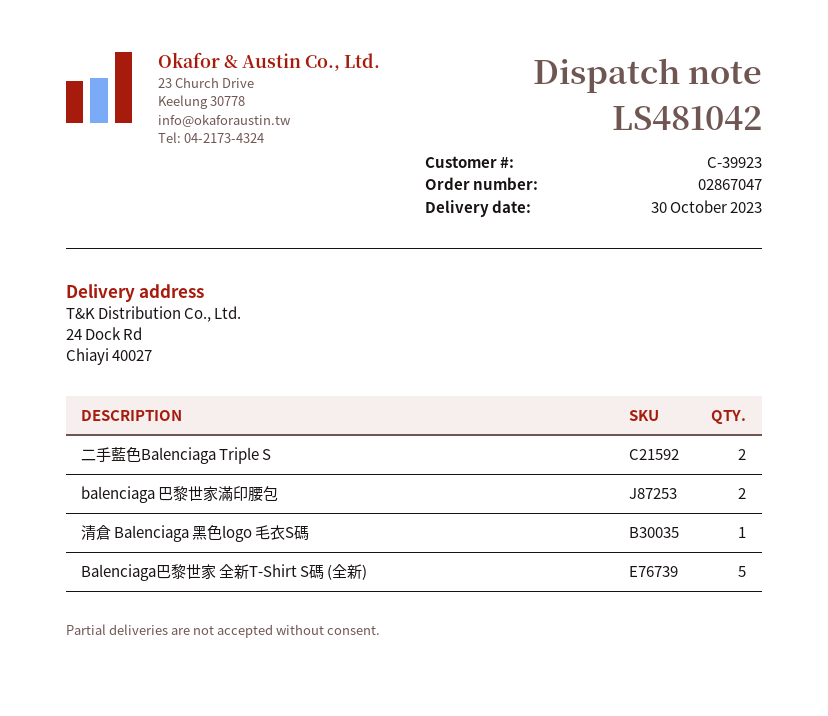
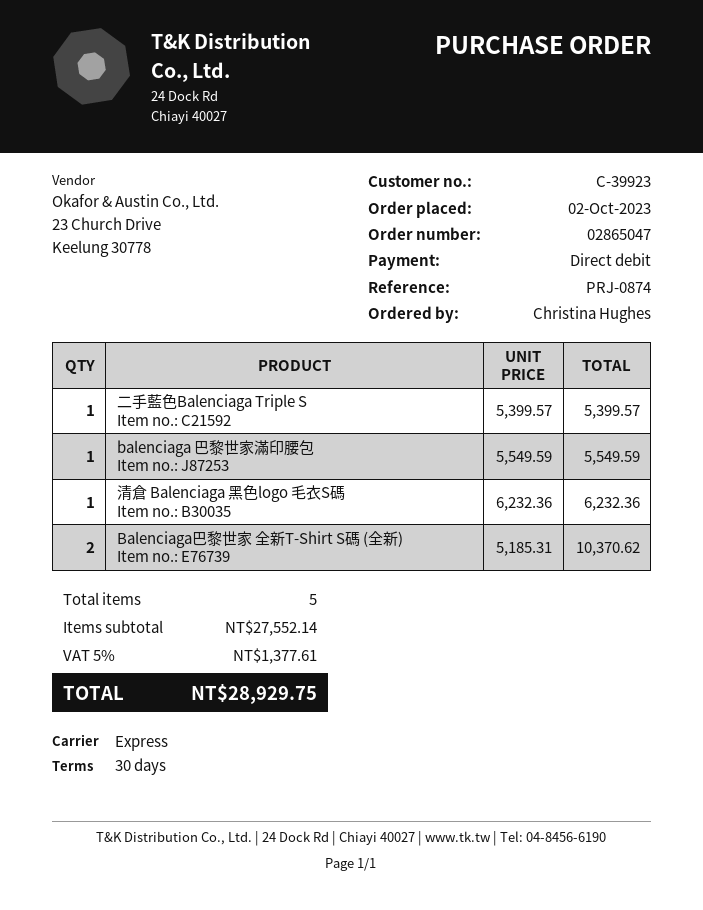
order number: 02867047 -> 02865047
二手藍色Balenciaga Triple S: 2 -> 1
balenciaga 巴黎世家滿印腰包: 2 -> 1
Balenciaga巴黎世家 全新T-Shirt S碼 (全新): 5 -> 2

